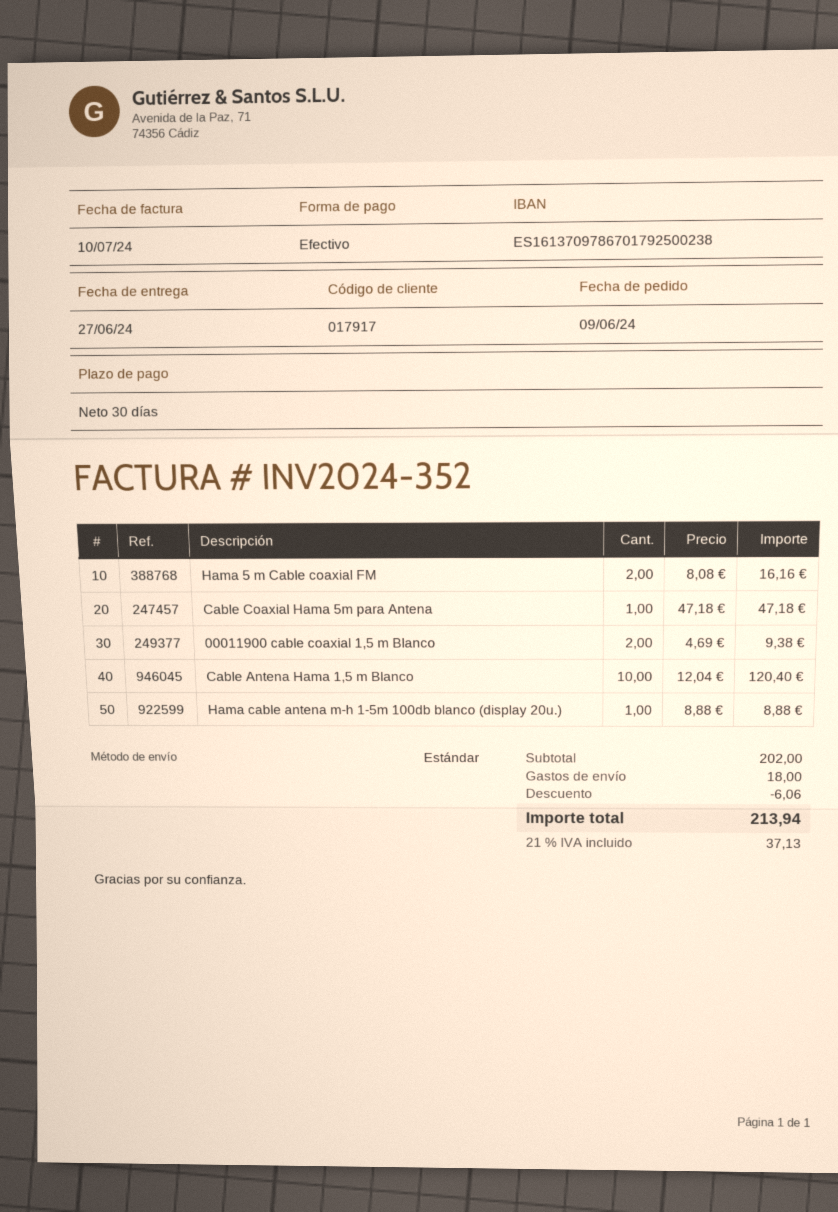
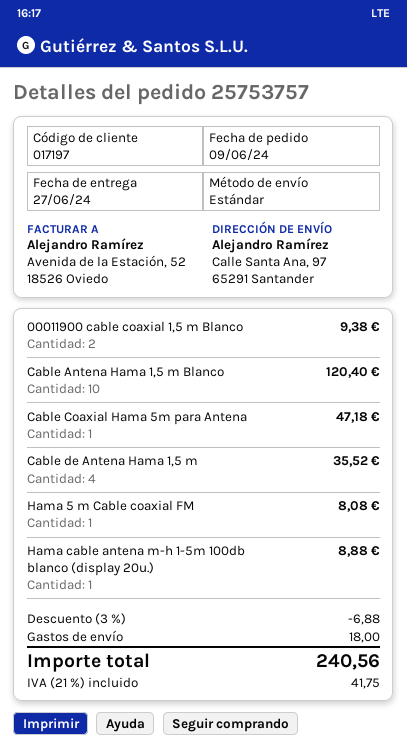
customer number: 017917 -> 017197
Hama 5 m Cable coaxial FM: 2 for 16.16 -> 1 for 8.08
Cable de Antena Hama 1,5 m: none -> 4 for 35.52
discount: 6.06 -> 6.88
tax: 21% = 37.13 -> 21% = 41.75
total: 213.94 -> 240.56

